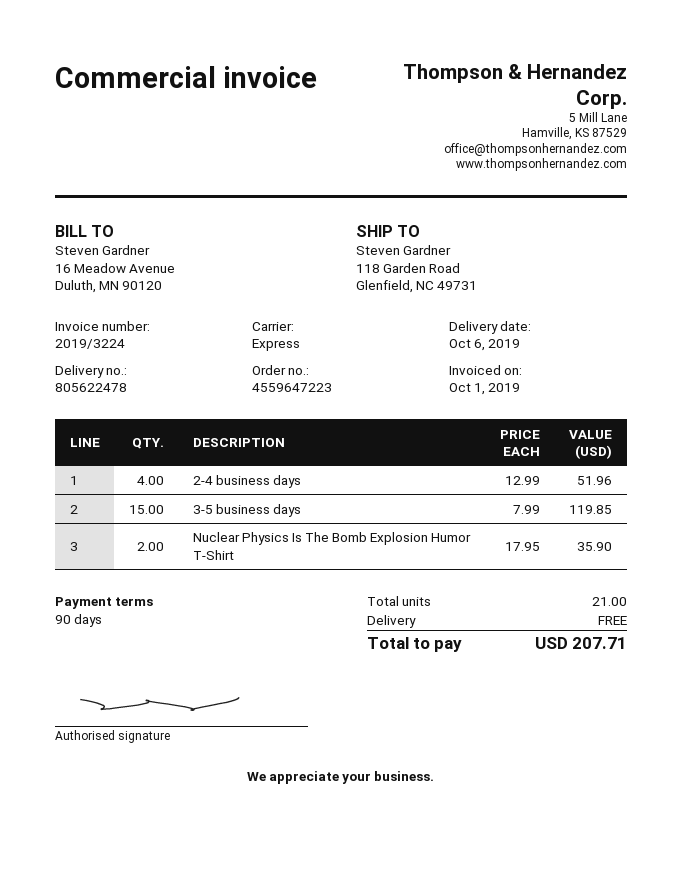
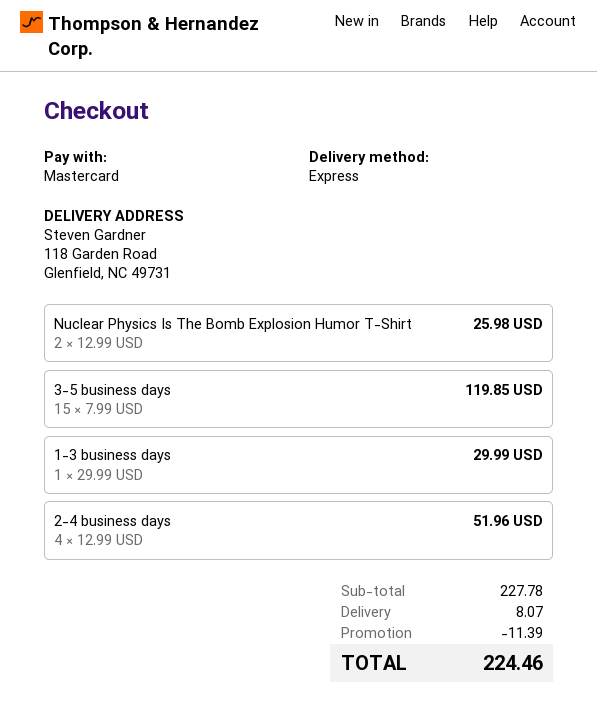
Nuclear Physics Is The Bomb Explosion Humor T-Shirt: 2 x 17.95 = 35.90 -> 2 x 12.99 = 25.98
1-3 business days: none -> 1 x 29.99 = 29.99
discount: none -> 11.39
shipping: 0.00 -> 8.07
total: 207.71 -> 224.46

